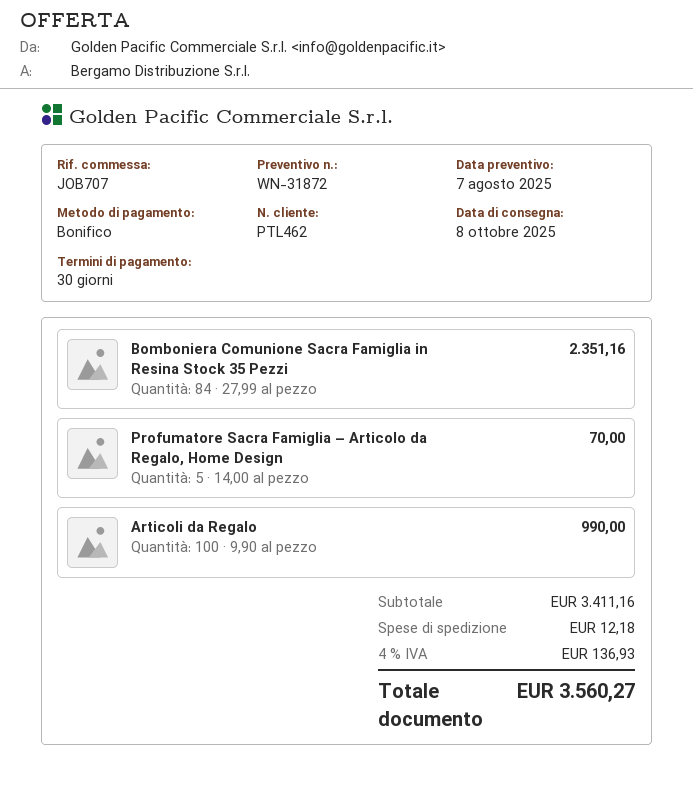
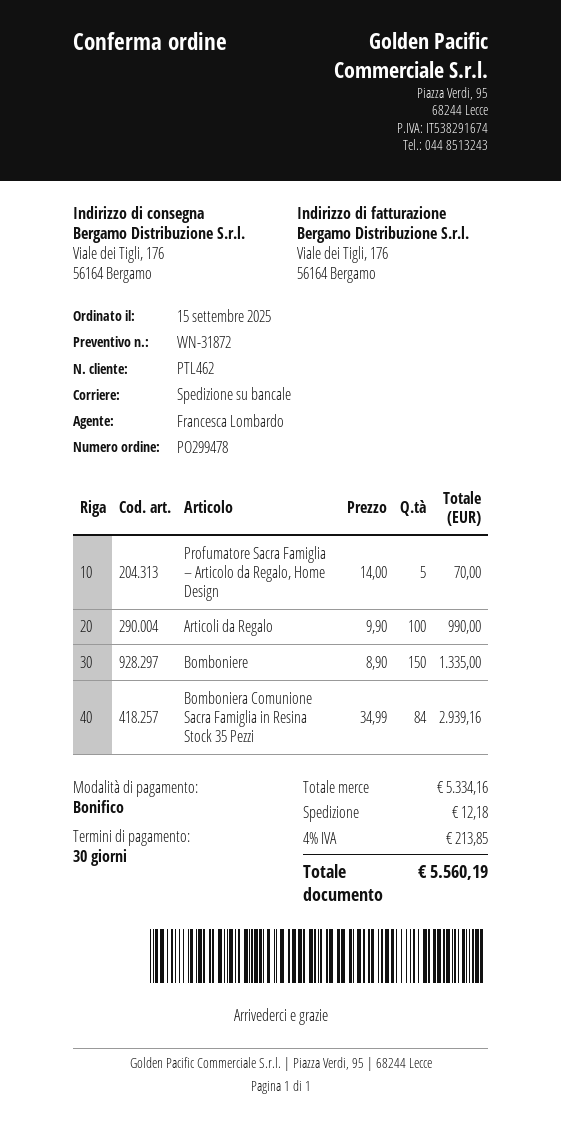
Bomboniera Comunione Sacra Famiglia in Resina Stock 35 Pezzi: 84 x 27.99 = 2351.16 -> 84 x 34.99 = 2939.16
Bomboniere: none -> 150 x 8.90 = 1335.00
subtotal: 3411.16 -> 5334.16
tax: 4% = 136.93 -> 4% = 213.85
total: 3560.27 -> 5560.19

